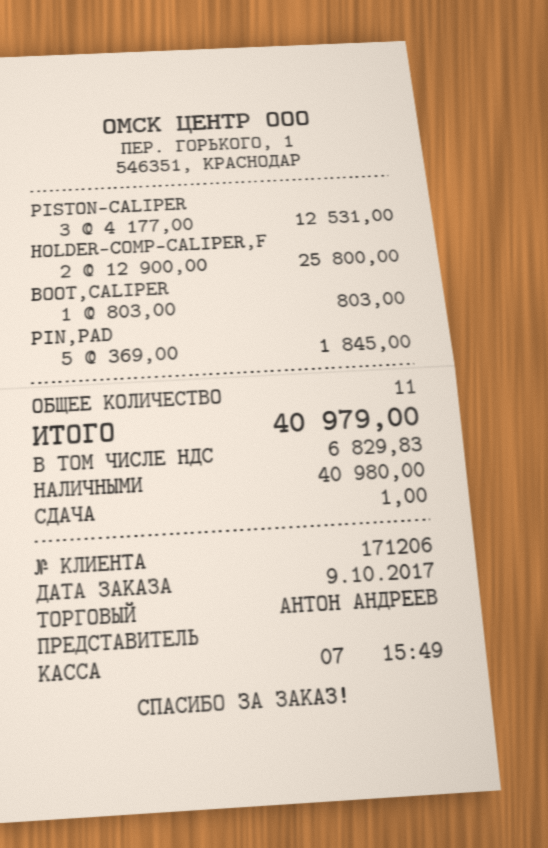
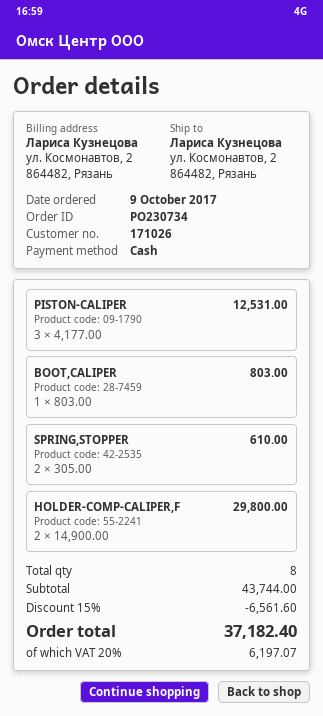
customer number: 171206 -> 171026
HOLDER-COMP-CALIPER,F: 2 x 12900.00 = 25800.00 -> 2 x 14900.00 = 29800.00
PIN,PAD: 5 x 369.00 = 1845.00 -> none
SPRING,STOPPER: none -> 2 x 305.00 = 610.00
total quantity: 11 -> 8
discount: none -> 15% = 6561.60
tax: 6829.83 -> 6197.07
total: 40979.00 -> 37182.40

